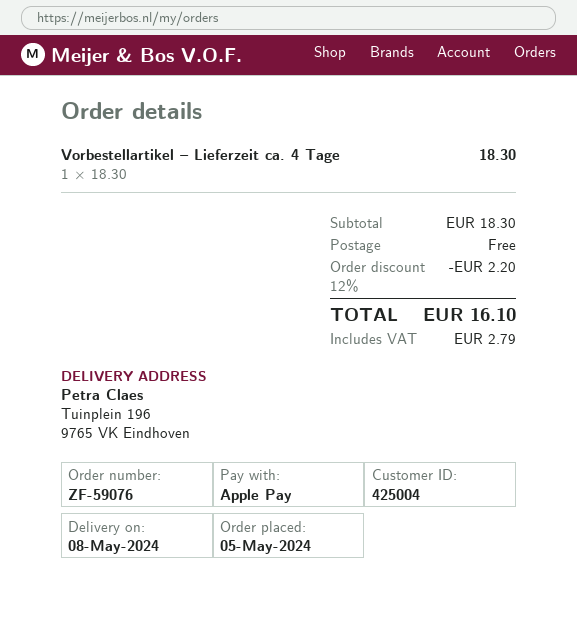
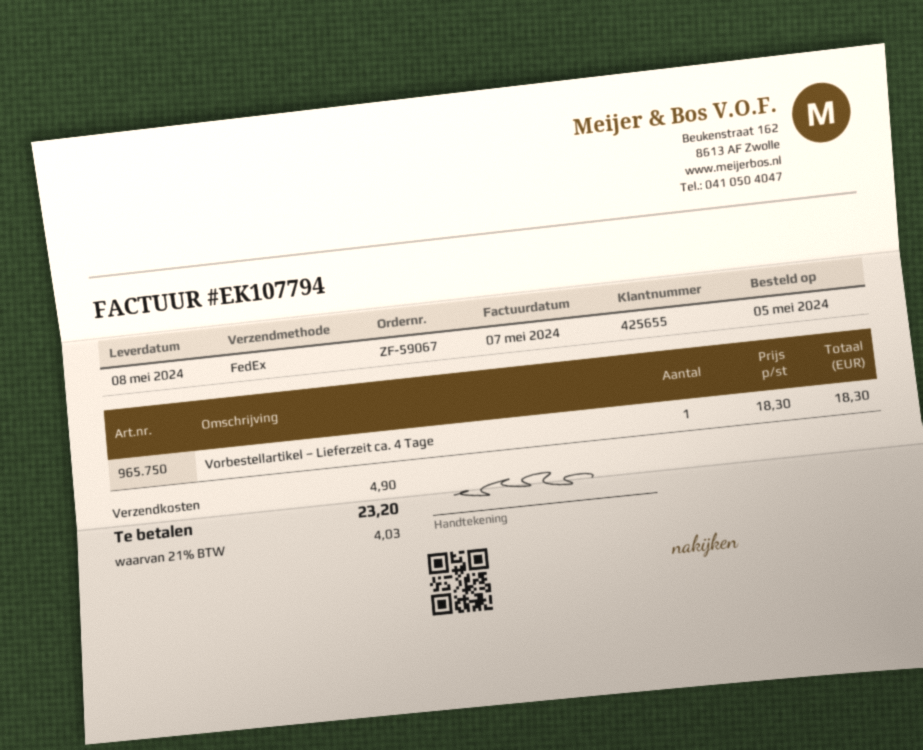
order number: ZF-59076 -> ZF-59067
customer number: 425004 -> 425655
discount: 12% = 2.20 -> none
shipping: 0.00 -> 4.90
tax: 2.79 -> 4.03
total: 16.10 -> 23.20

